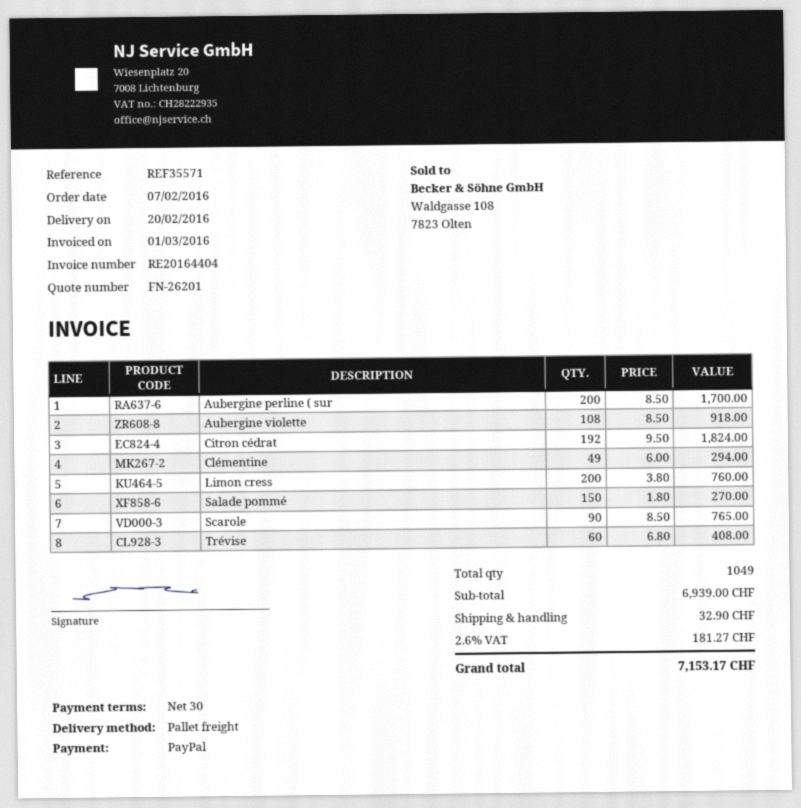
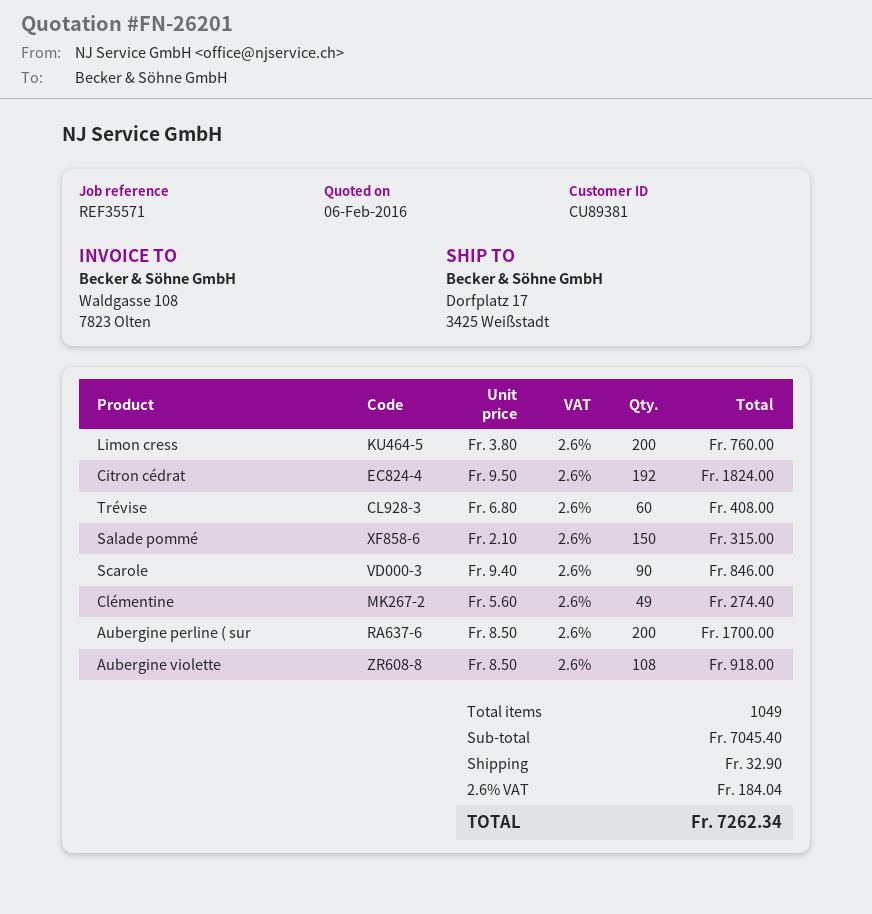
Clémentine: 49 x 6.00 = 294.00 -> 49 x 5.60 = 274.40
Salade pommé: 150 x 1.80 = 270.00 -> 150 x 2.10 = 315.00
Scarole: 90 x 8.50 = 765.00 -> 90 x 9.40 = 846.00
subtotal: 6939.00 -> 7045.40
tax: 2.6% = 181.27 -> 2.6% = 184.04
total: 7153.17 -> 7262.34

